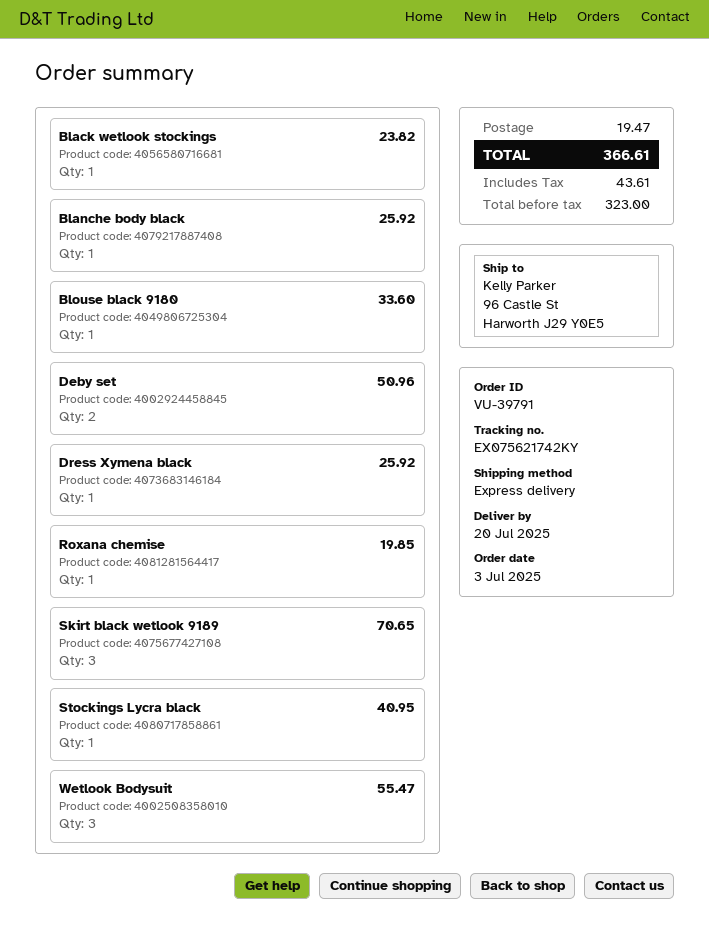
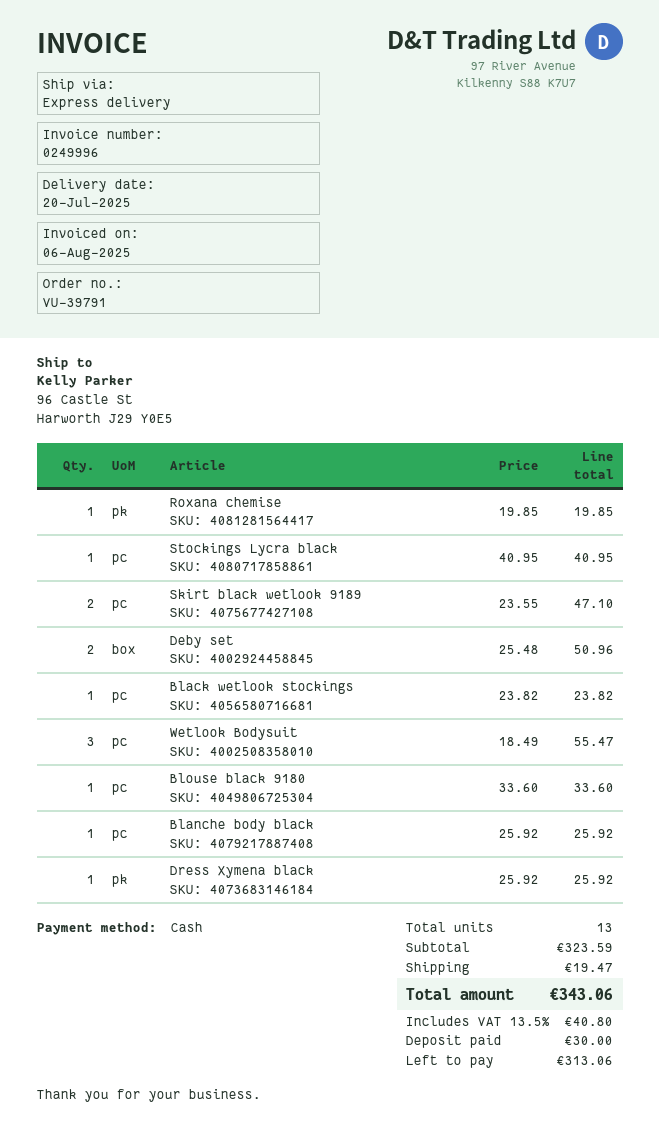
Skirt black wetlook 9189: 3 for 70.65 -> 2 for 47.10
tax: 43.61 -> 40.80
total: 366.61 -> 343.06

